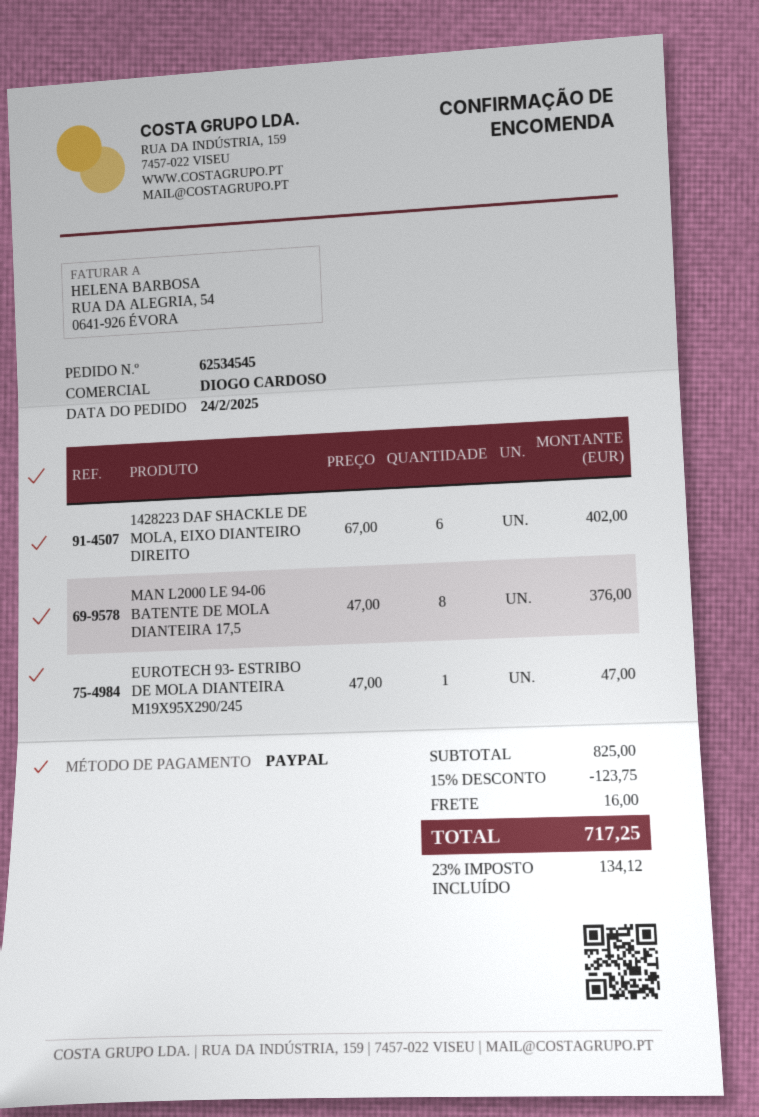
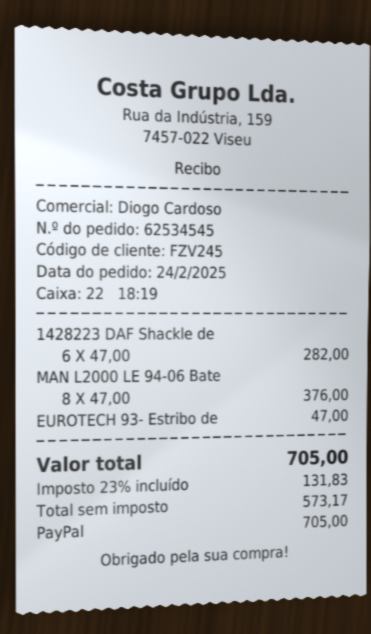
1428223 DAF SHACKLE DE MOLA, EIXO DIANTEIRO DIREITO: 6 x 67.00 = 402.00 -> 6 x 47.00 = 282.00
discount: 15% = 123.75 -> none
shipping: 16.00 -> none
tax: 23% = 134.12 -> 23% = 131.83
total: 717.25 -> 705.00

